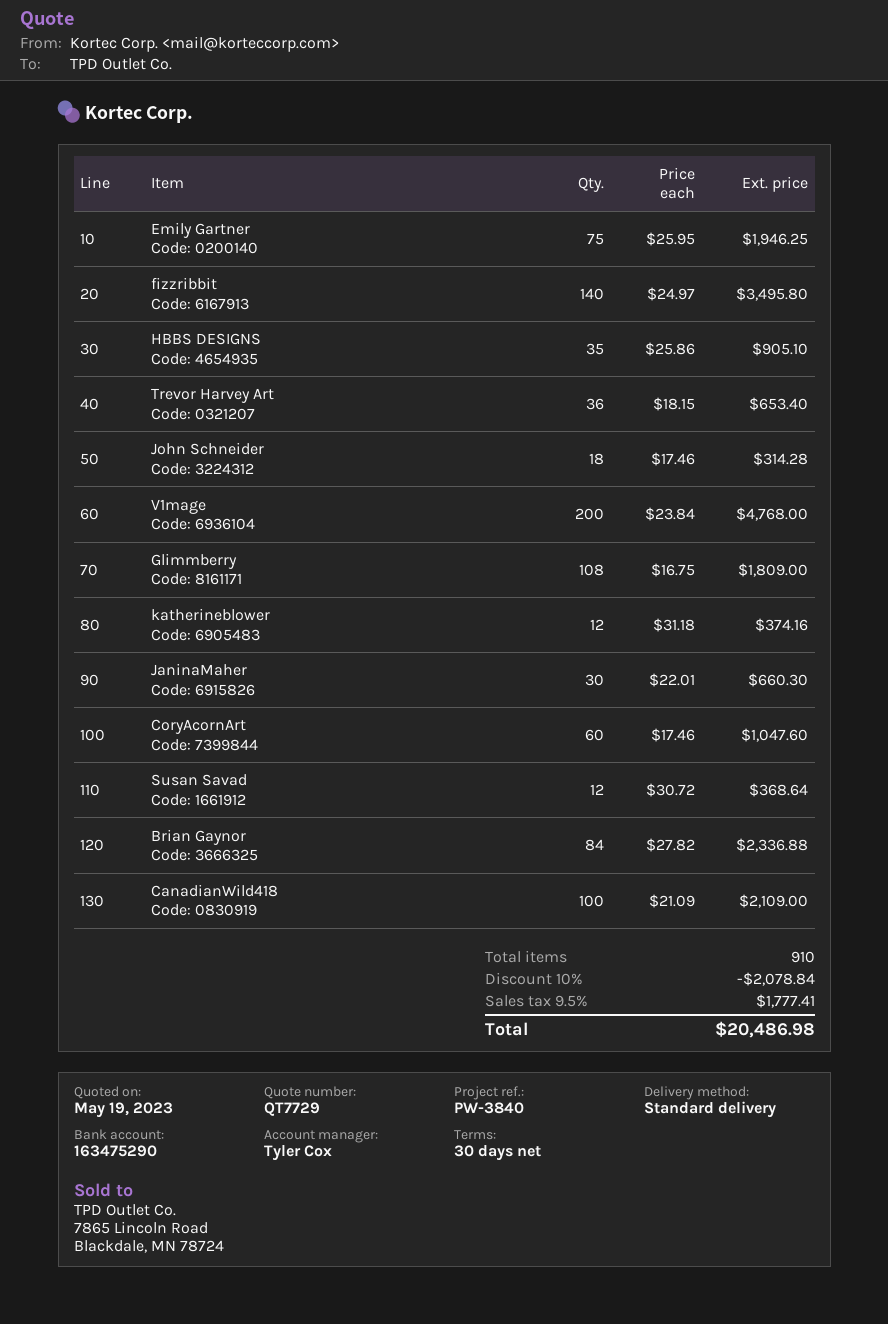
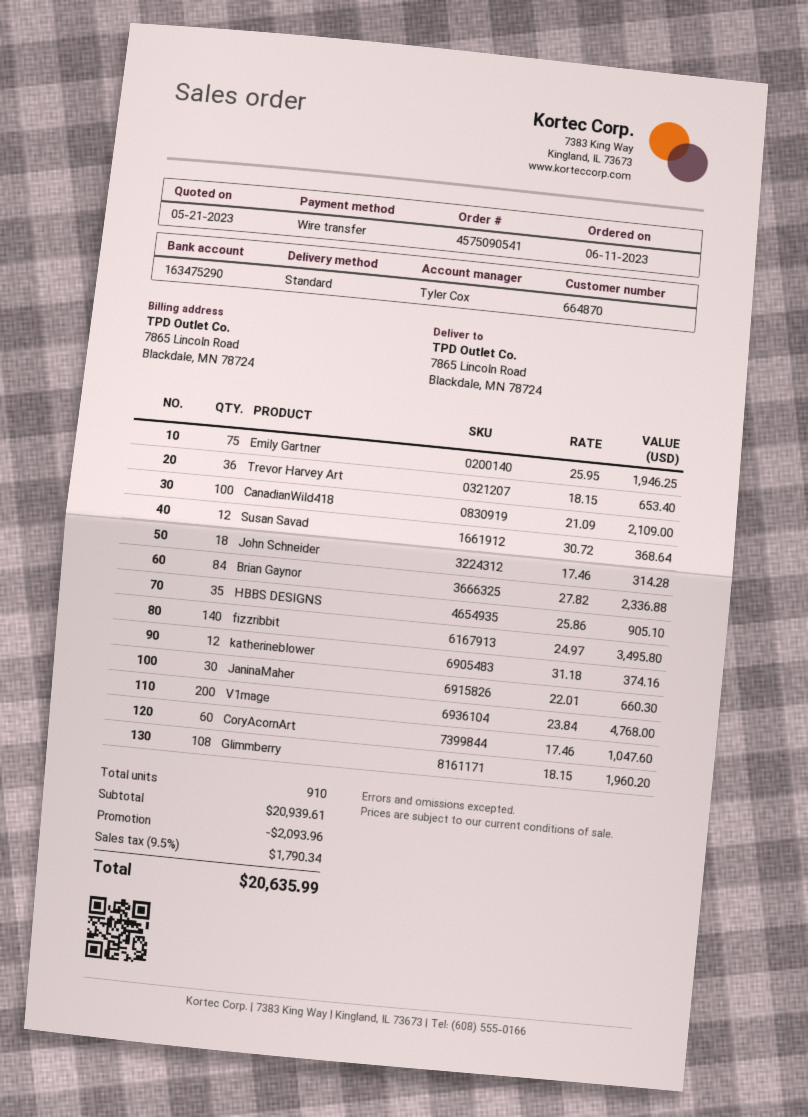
quote date: 2023-05-19 -> 2023-05-21
Glimmberry: 108 x 16.75 = 1809.00 -> 108 x 18.15 = 1960.20
discount: 2078.84 -> 2093.96
tax: 9.5% = 1777.41 -> 9.5% = 1790.34
total: 20486.98 -> 20635.99

